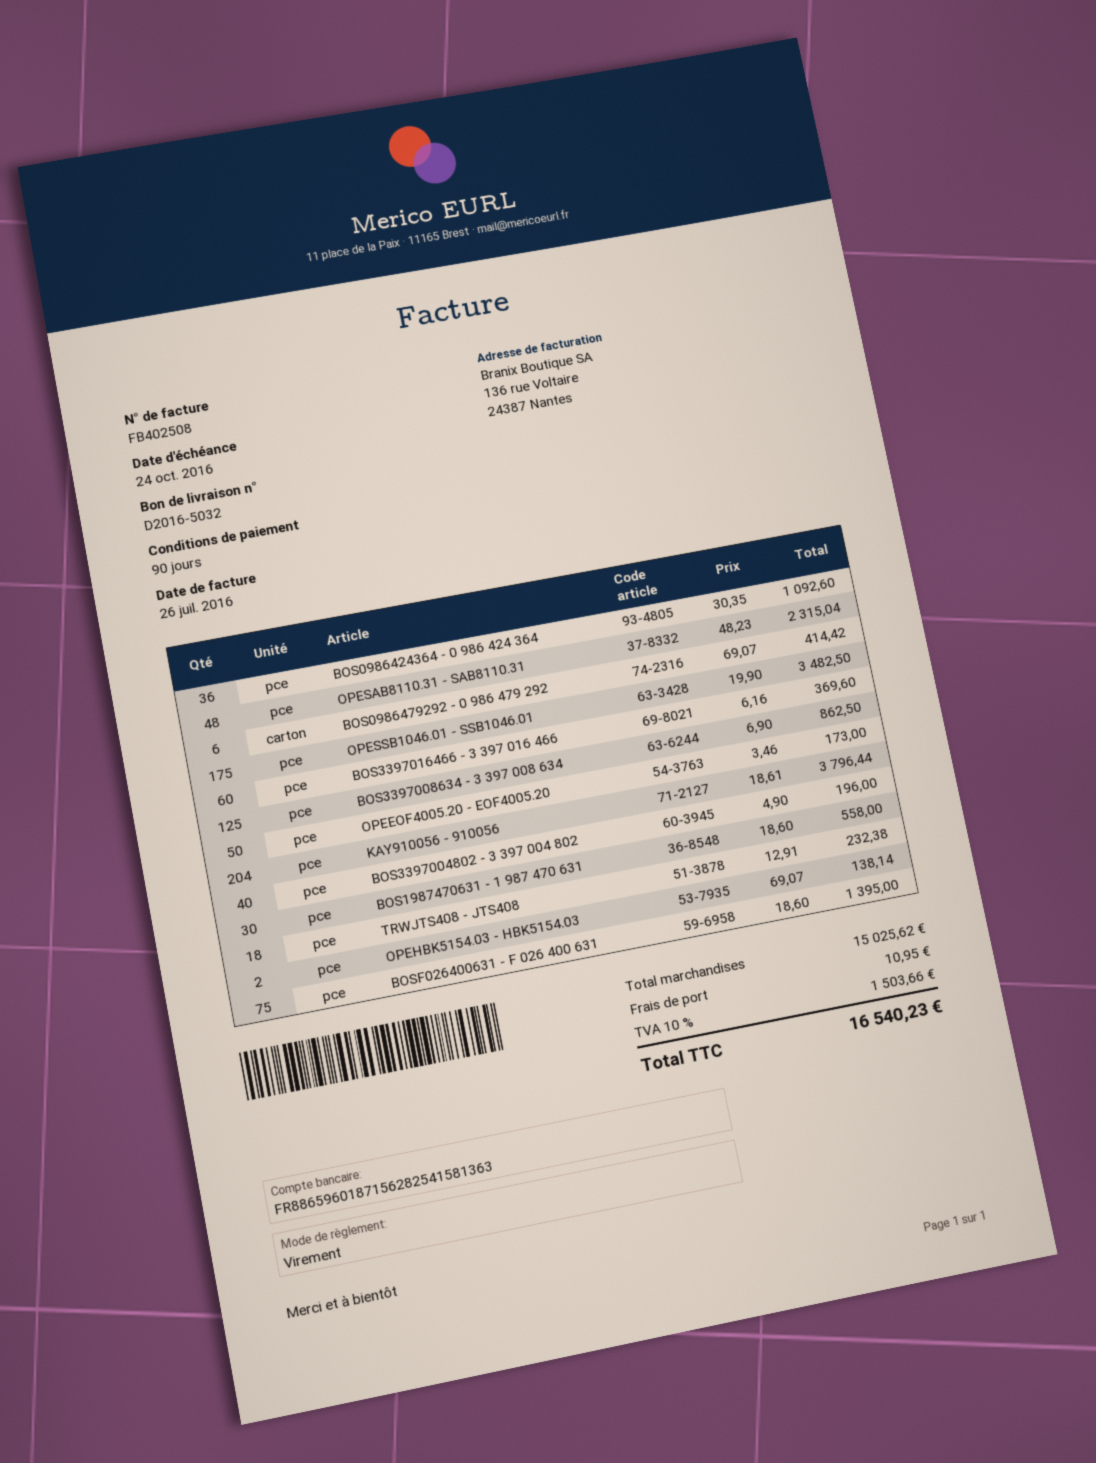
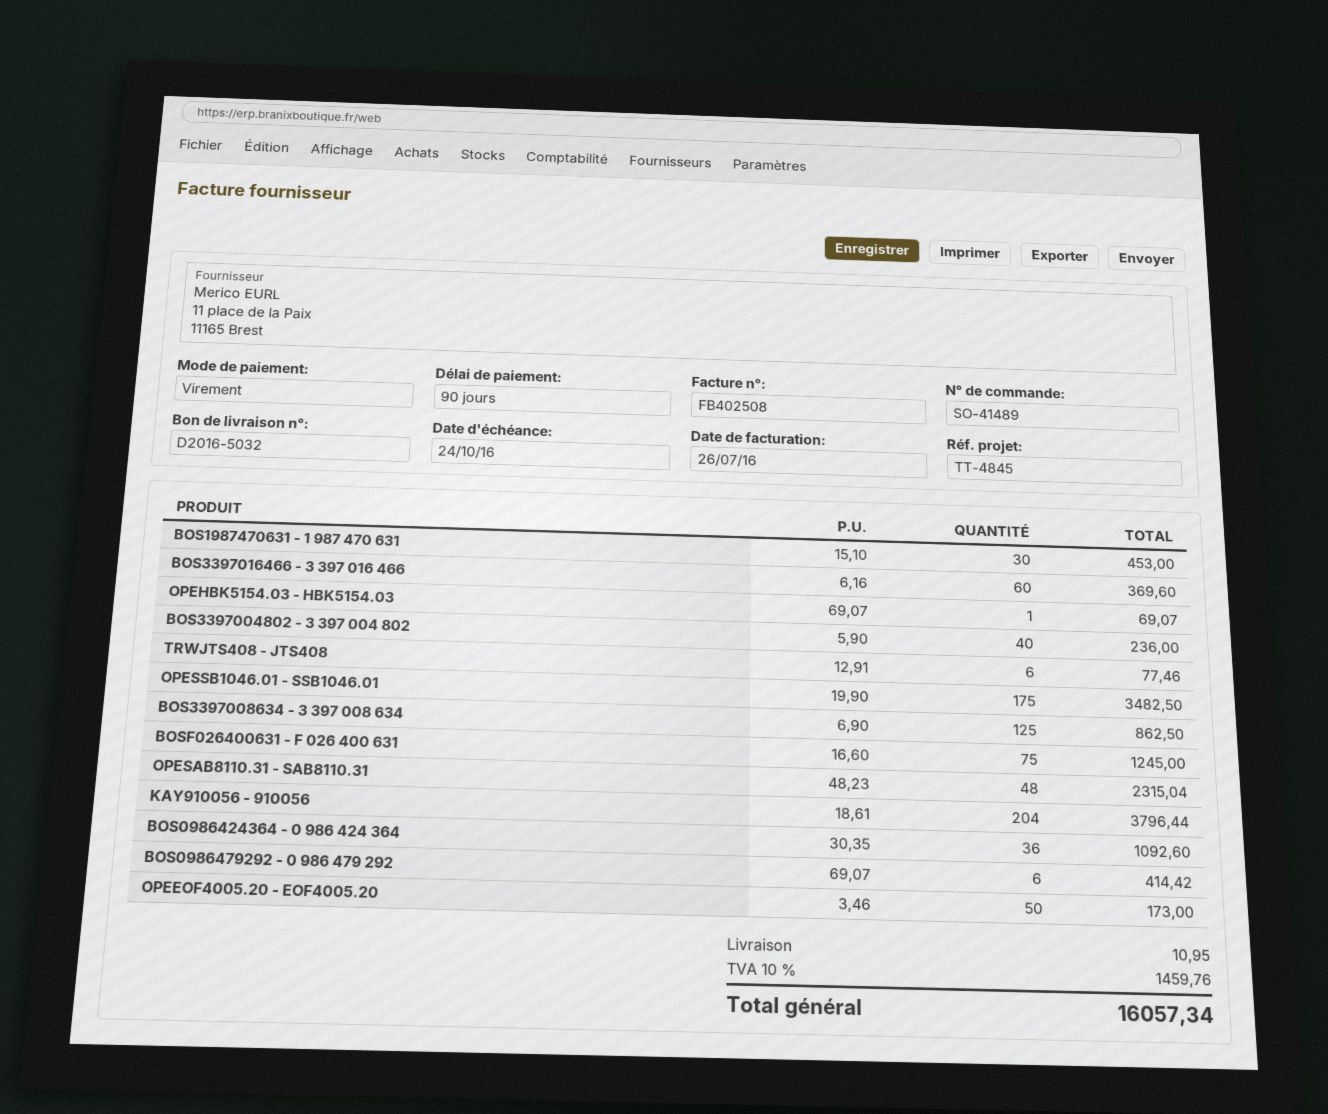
BOS3397004802 - 3 397 004 802: 40 x 4.90 = 196.00 -> 40 x 5.90 = 236.00
BOS1987470631 - 1 987 470 631: 30 x 18.60 = 558.00 -> 30 x 15.10 = 453.00
TRWJTS408 - JTS408: 18 x 12.91 = 232.38 -> 6 x 12.91 = 77.46
OPEHBK5154.03 - HBK5154.03: 2 x 69.07 = 138.14 -> 1 x 69.07 = 69.07
BOSF026400631 - F 026 400 631: 75 x 18.60 = 1395.00 -> 75 x 16.60 = 1245.00
tax: 10% = 1503.66 -> 10% = 1459.76
total: 16540.23 -> 16057.34

